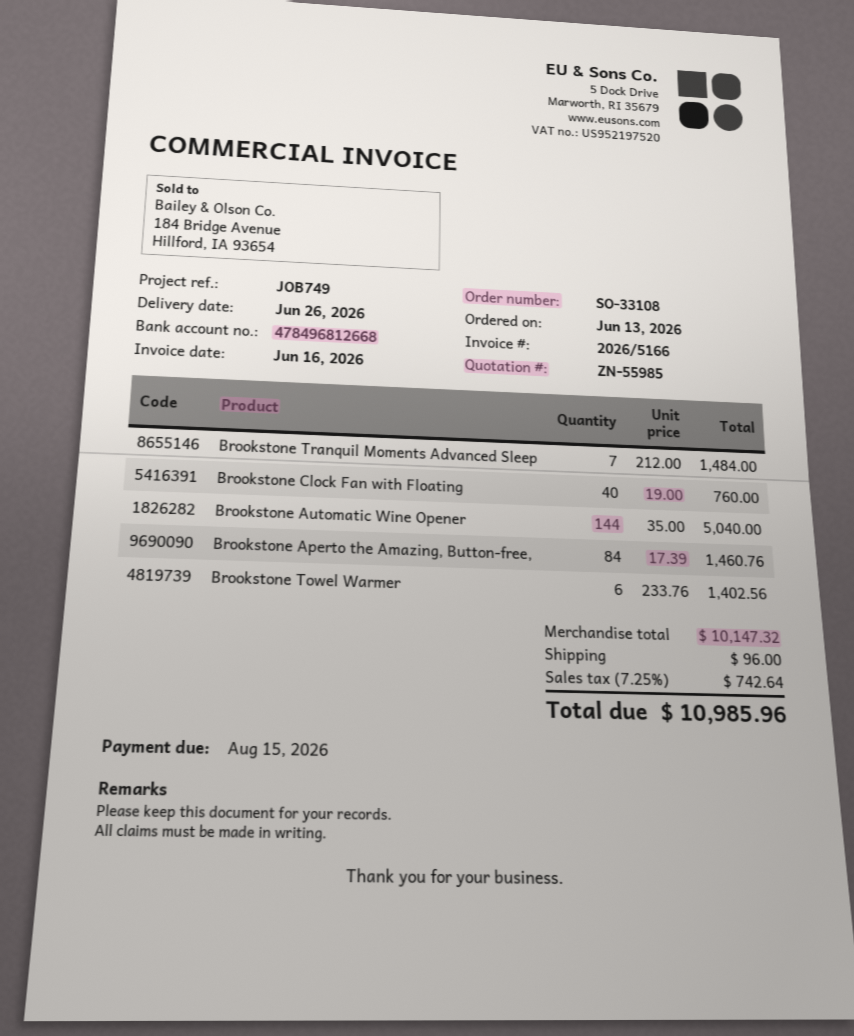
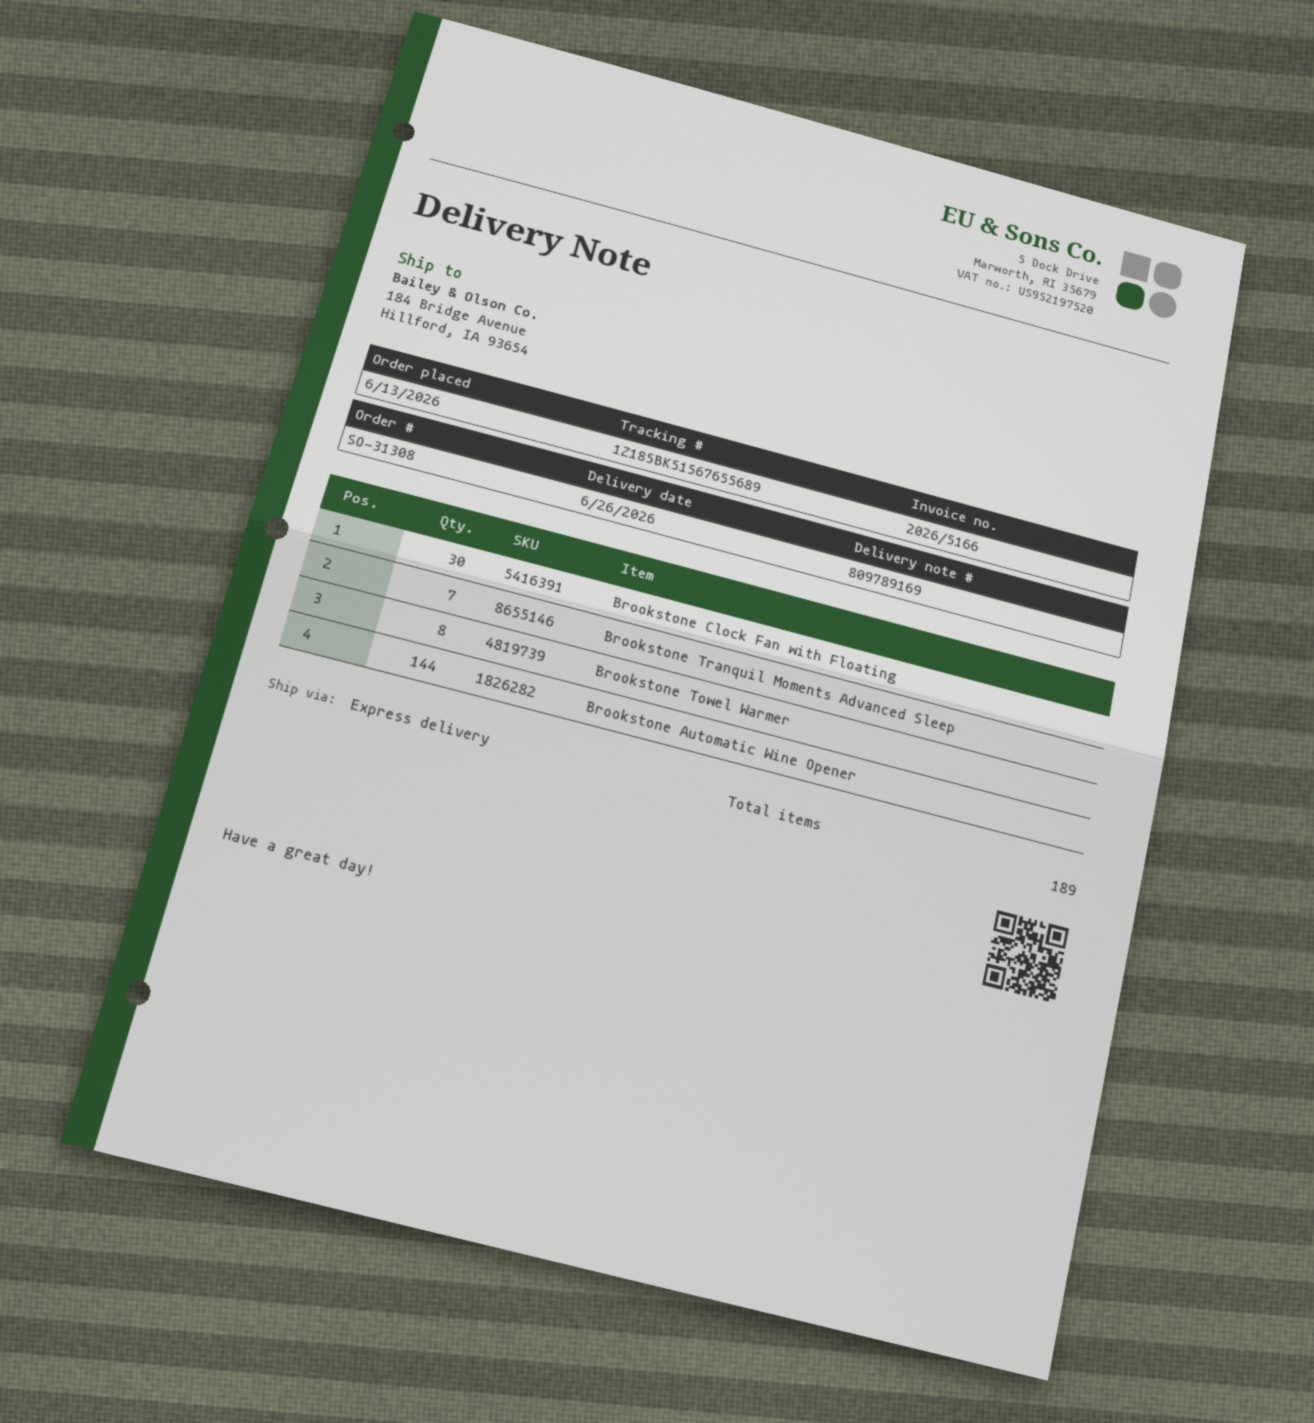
order number: SO-33108 -> SO-31308
Brookstone Clock Fan with Floating: 40 -> 30
Brookstone Aperto the Amazing, Button-free,: 84 -> none
Brookstone Towel Warmer: 6 -> 8

